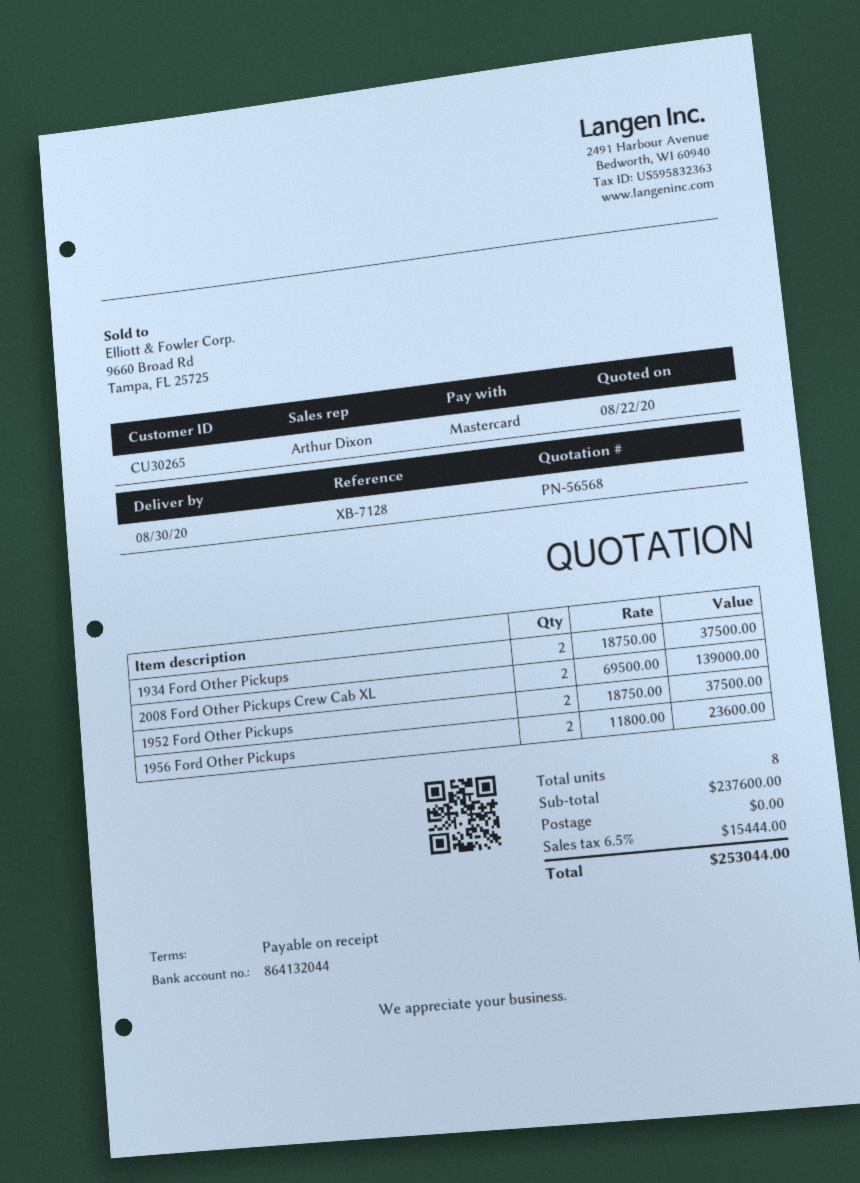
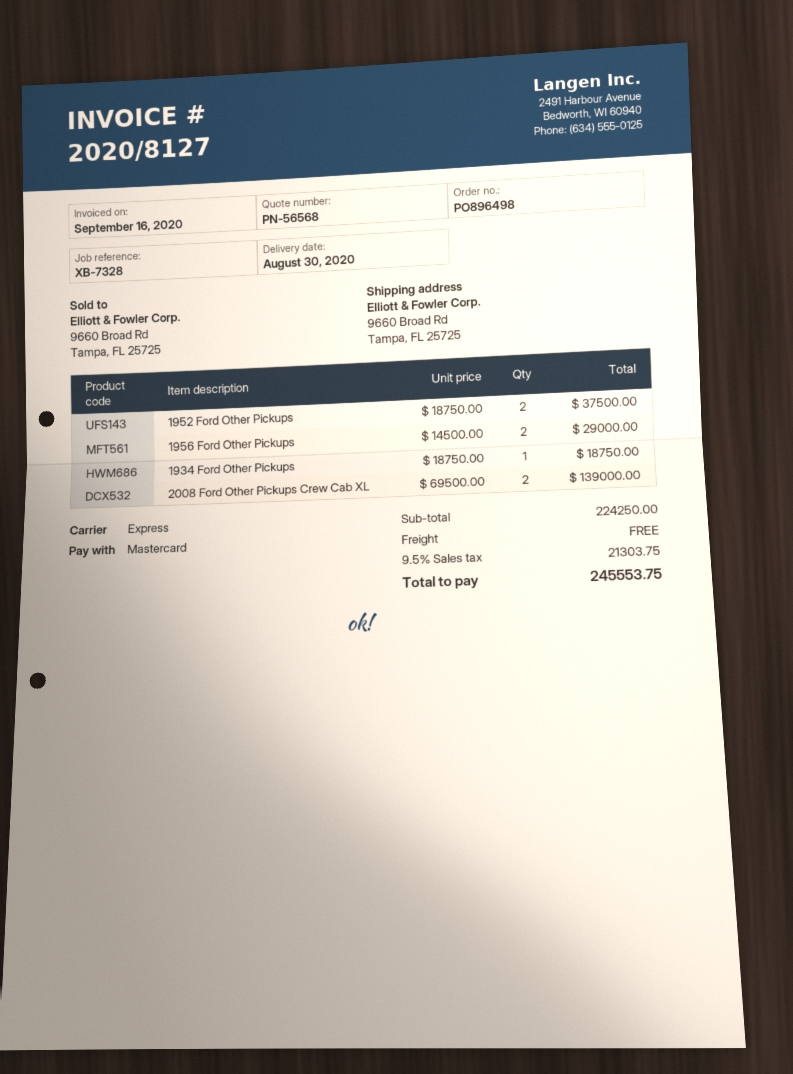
reference: XB-7128 -> XB-7328
1934 Ford Other Pickups: 2 x 18750.00 = 37500.00 -> 1 x 18750.00 = 18750.00
1956 Ford Other Pickups: 2 x 11800.00 = 23600.00 -> 2 x 14500.00 = 29000.00
subtotal: 237600.00 -> 224250.00
tax: 6.5% = 15444.00 -> 9.5% = 21303.75
total: 253044.00 -> 245553.75

